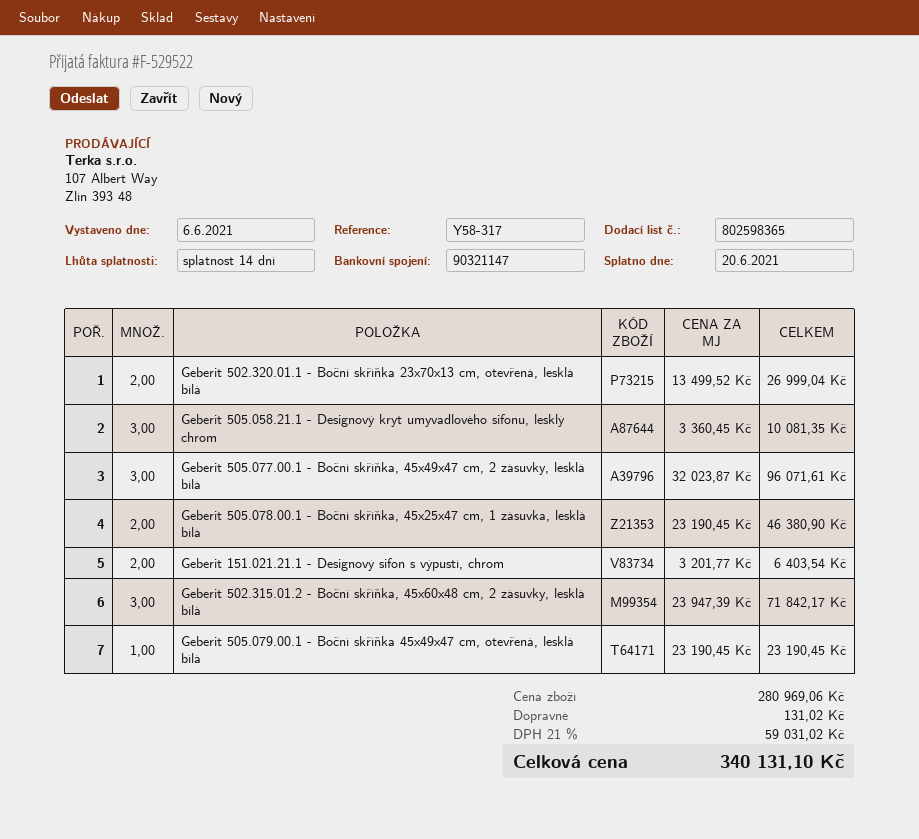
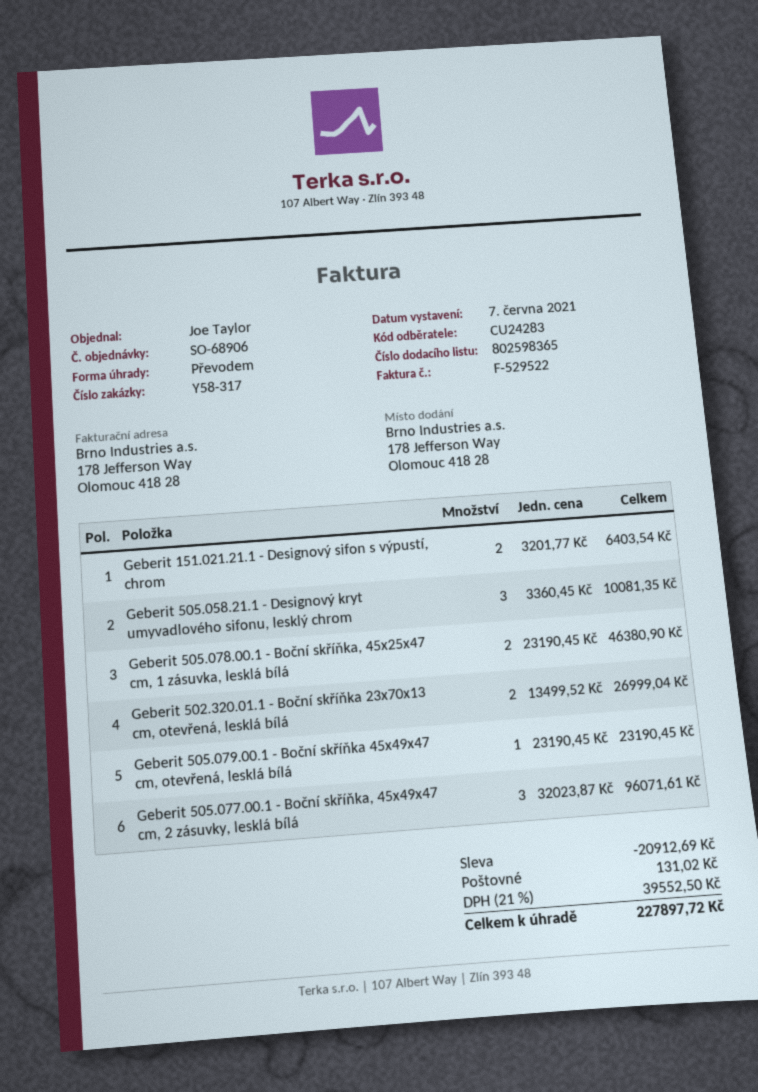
invoice date: 2021-06-06 -> 2021-06-07
Geberit 502.315.01.2 - Boční skříňka, 45x60x48 cm, 2 zásuvky, lesklá bílá: 3 x 23947.39 = 71842.17 -> none
discount: none -> 20912.69
tax: 21% = 59031.02 -> 21% = 39552.50
total: 340131.10 -> 227897.72

